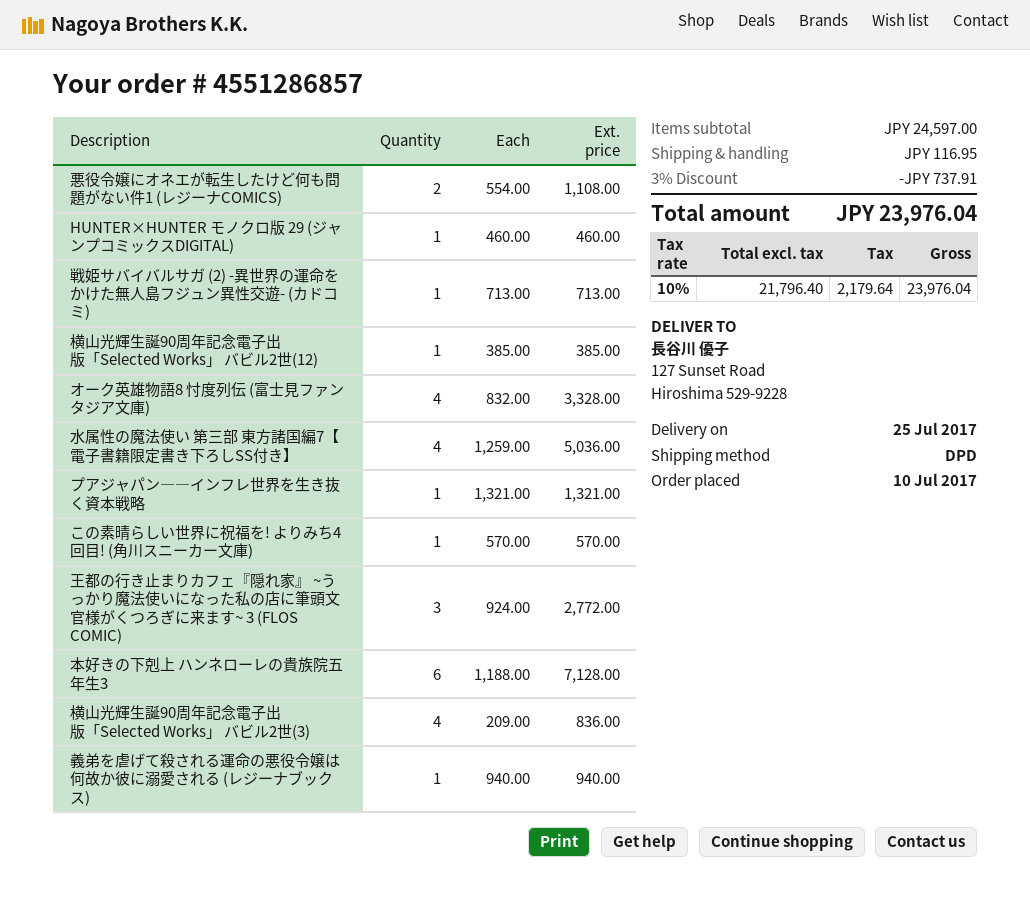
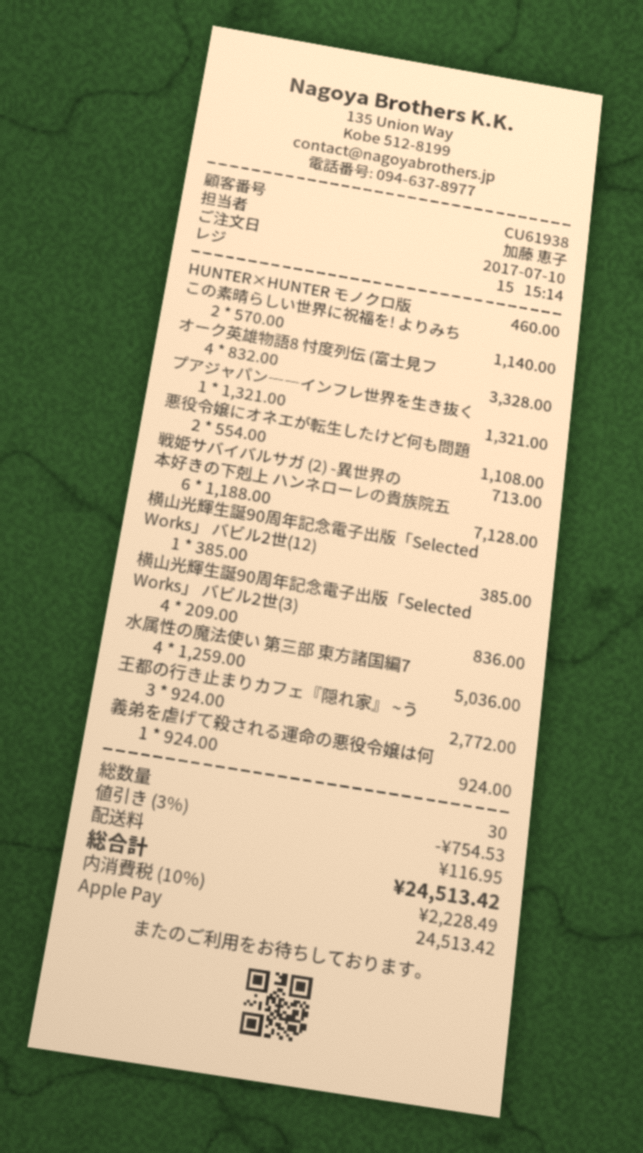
この素晴らしい世界に祝福を! よりみち4回目! (角川スニーカー文庫): 1 x 570.00 = 570.00 -> 2 x 570.00 = 1140.00
義弟を虐げて殺される運命の悪役令嬢は何故か彼に溺愛される (レジーナブックス): 1 x 940.00 = 940.00 -> 1 x 924.00 = 924.00
discount: 3% = 737.91 -> 3% = 754.53
tax: 10% = 2179.64 -> 10% = 2228.49
total: 23976.04 -> 24513.42

